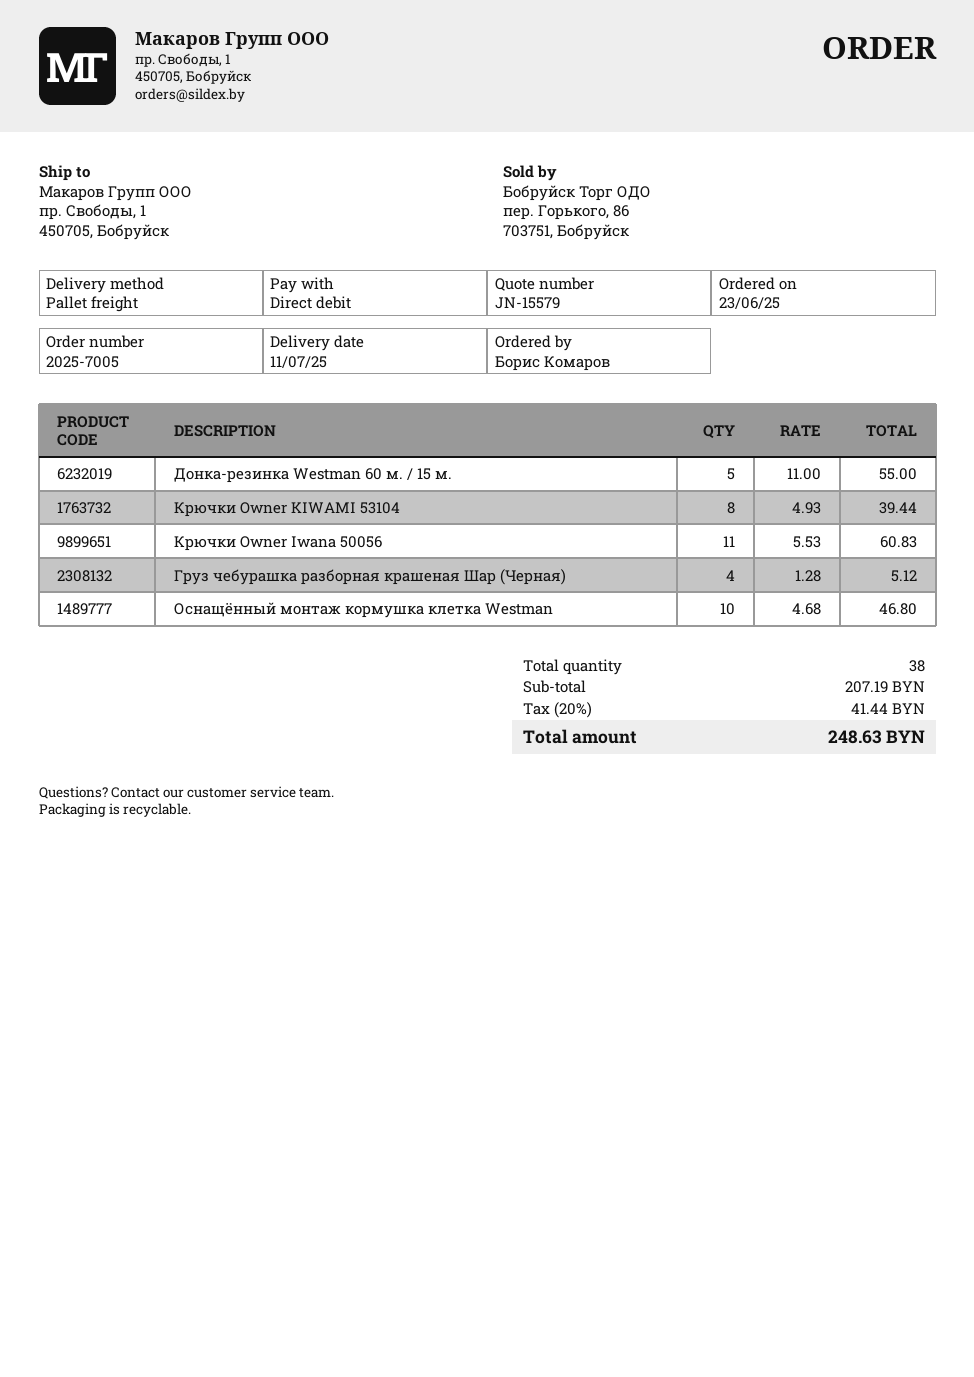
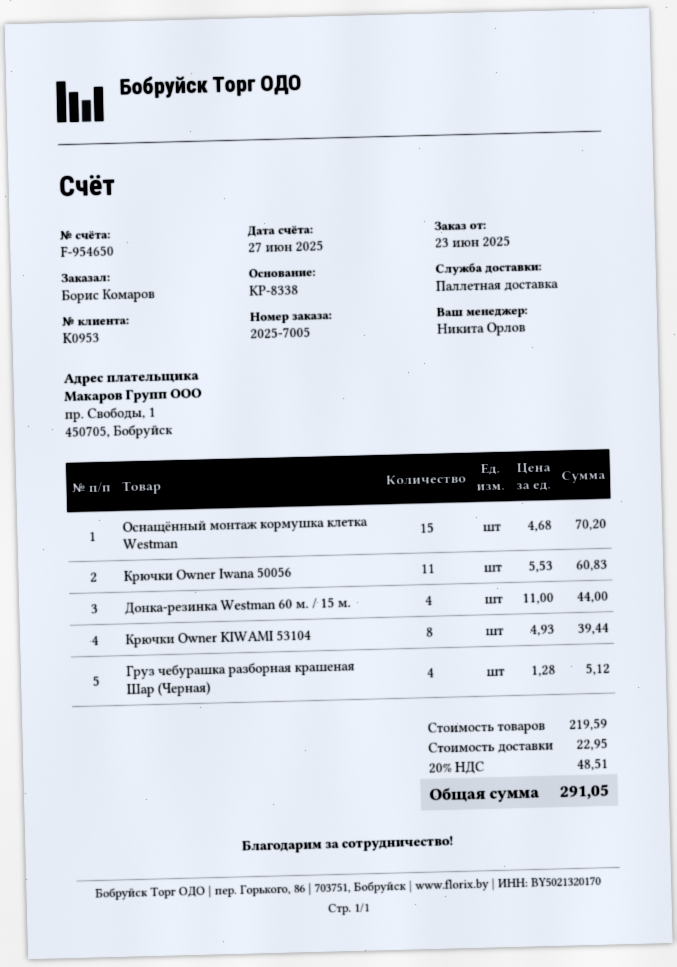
Донка-резинка Westman 60 м. / 15 м.: 5 x 11.00 = 55.00 -> 4 x 11.00 = 44.00
Оснащённый монтаж кормушка клетка Westman: 10 x 4.68 = 46.80 -> 15 x 4.68 = 70.20
subtotal: 207.19 -> 219.59
shipping: none -> 22.95
tax: 20% = 41.44 -> 20% = 48.51
total: 248.63 -> 291.05

